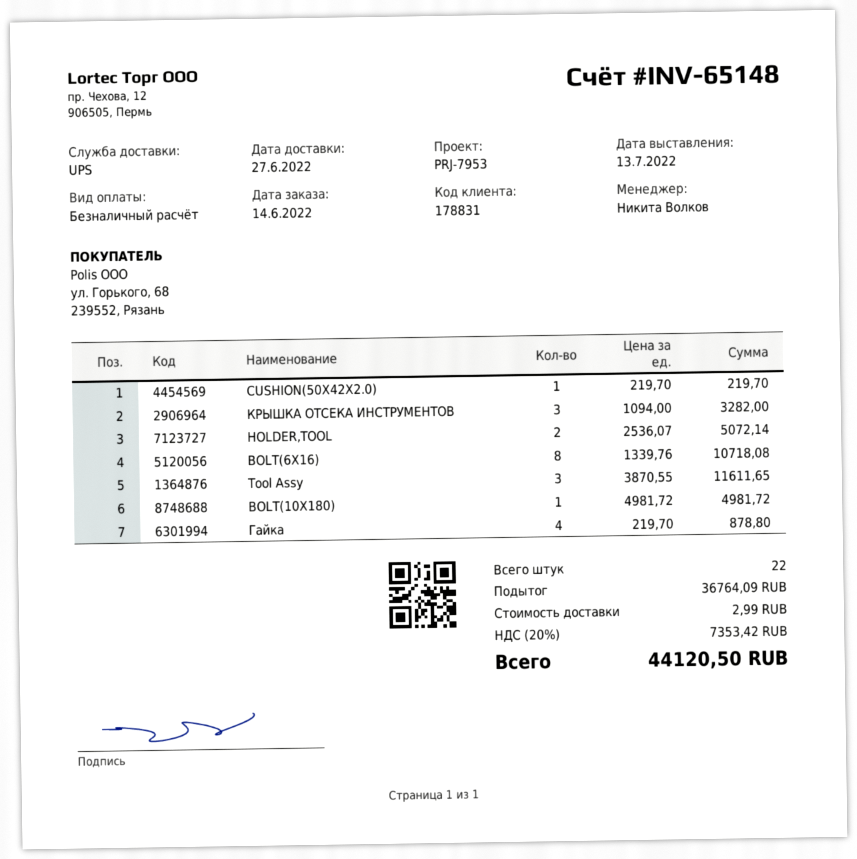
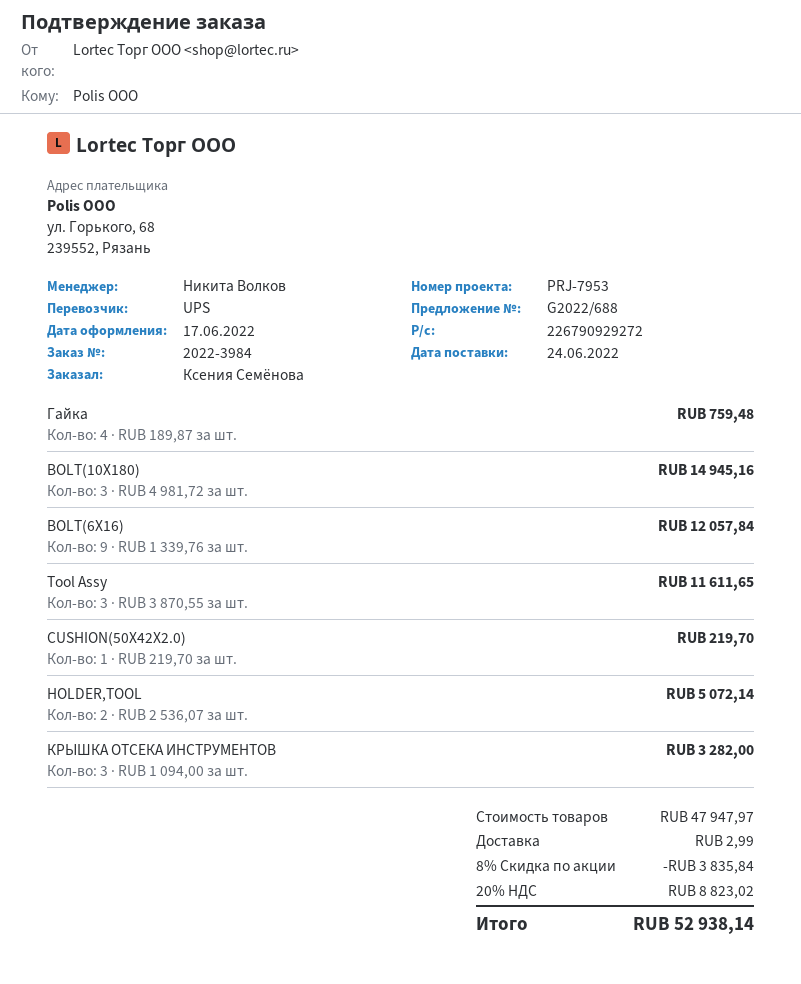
order date: 2022-06-14 -> 2022-06-17
delivery date: 2022-06-27 -> 2022-06-24
BOLT(6X16): 8 x 1339.76 = 10718.08 -> 9 x 1339.76 = 12057.84
BOLT(10X180): 1 x 4981.72 = 4981.72 -> 3 x 4981.72 = 14945.16
Гайка: 4 x 219.70 = 878.80 -> 4 x 189.87 = 759.48
subtotal: 36764.09 -> 47947.97
discount: none -> 8% = 3835.84
tax: 20% = 7353.42 -> 20% = 8823.02
total: 44120.50 -> 52938.14

